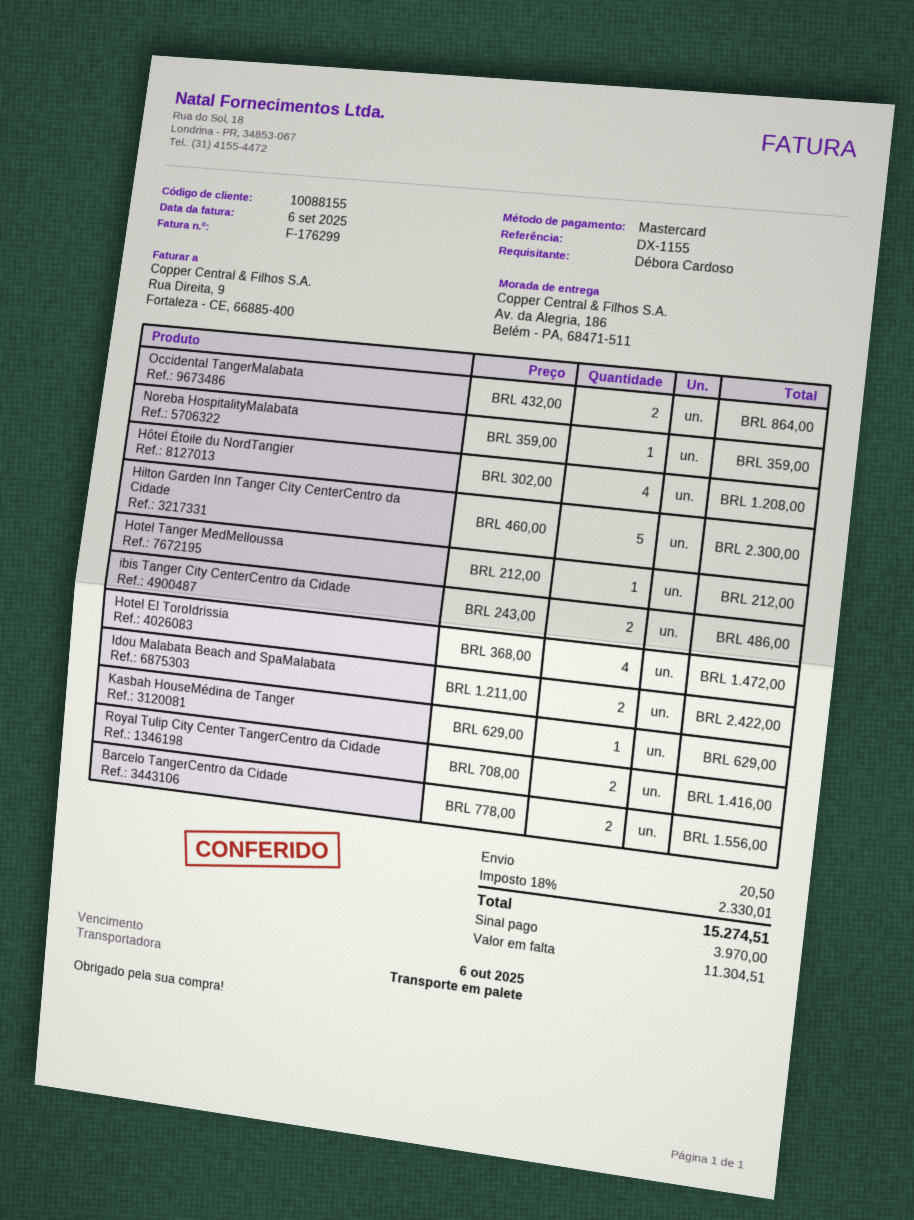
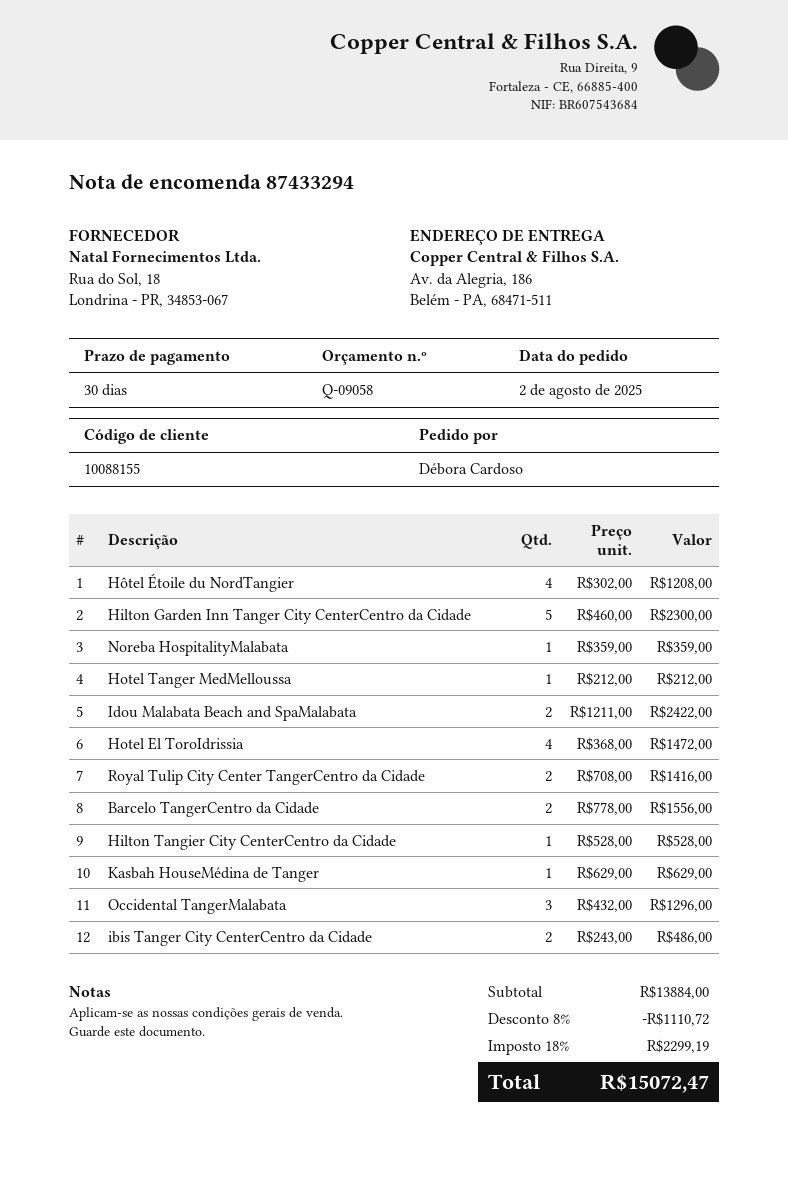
Occidental TangerMalabata: 2 x 432.00 = 864.00 -> 3 x 432.00 = 1296.00
Hilton Tangier City CenterCentro da Cidade: none -> 1 x 528.00 = 528.00
discount: none -> 8% = 1110.72
shipping: 20.50 -> none
tax: 18% = 2330.01 -> 18% = 2299.19
total: 15274.51 -> 15072.47

